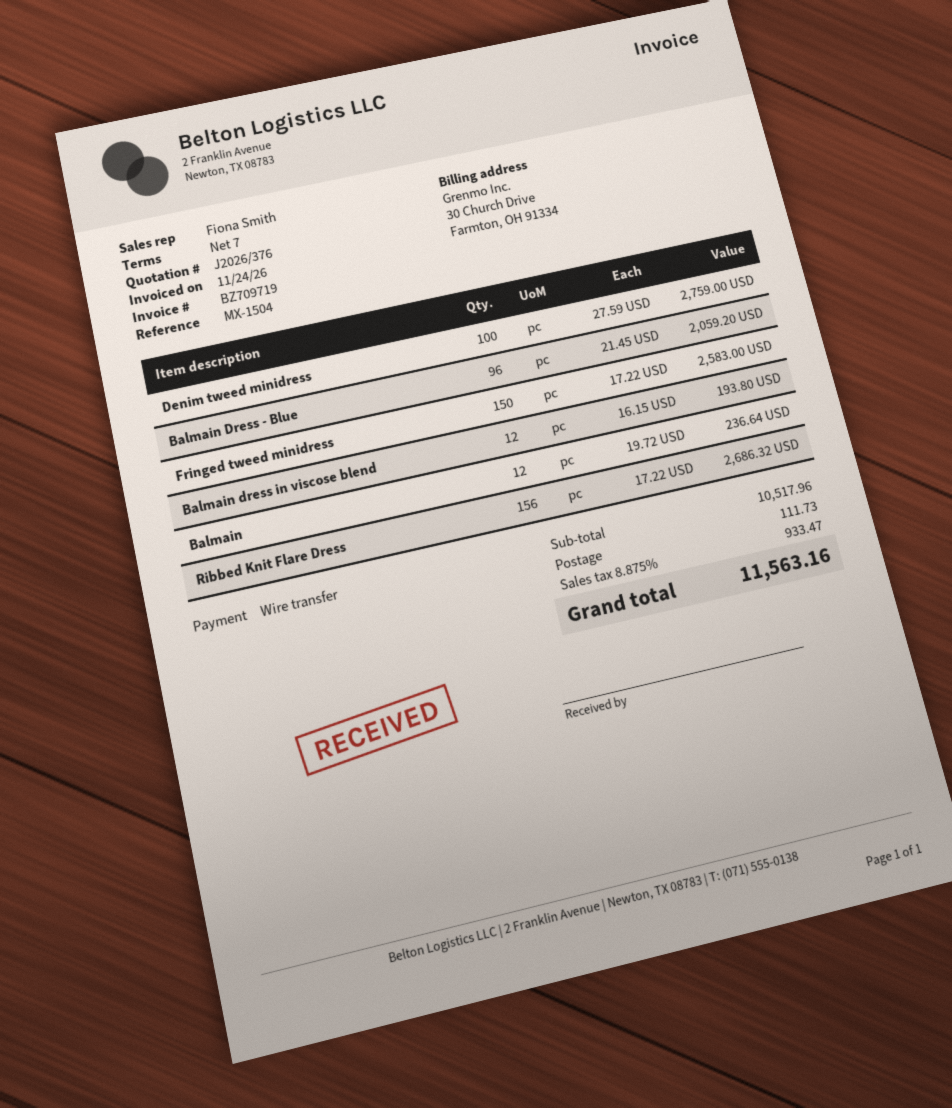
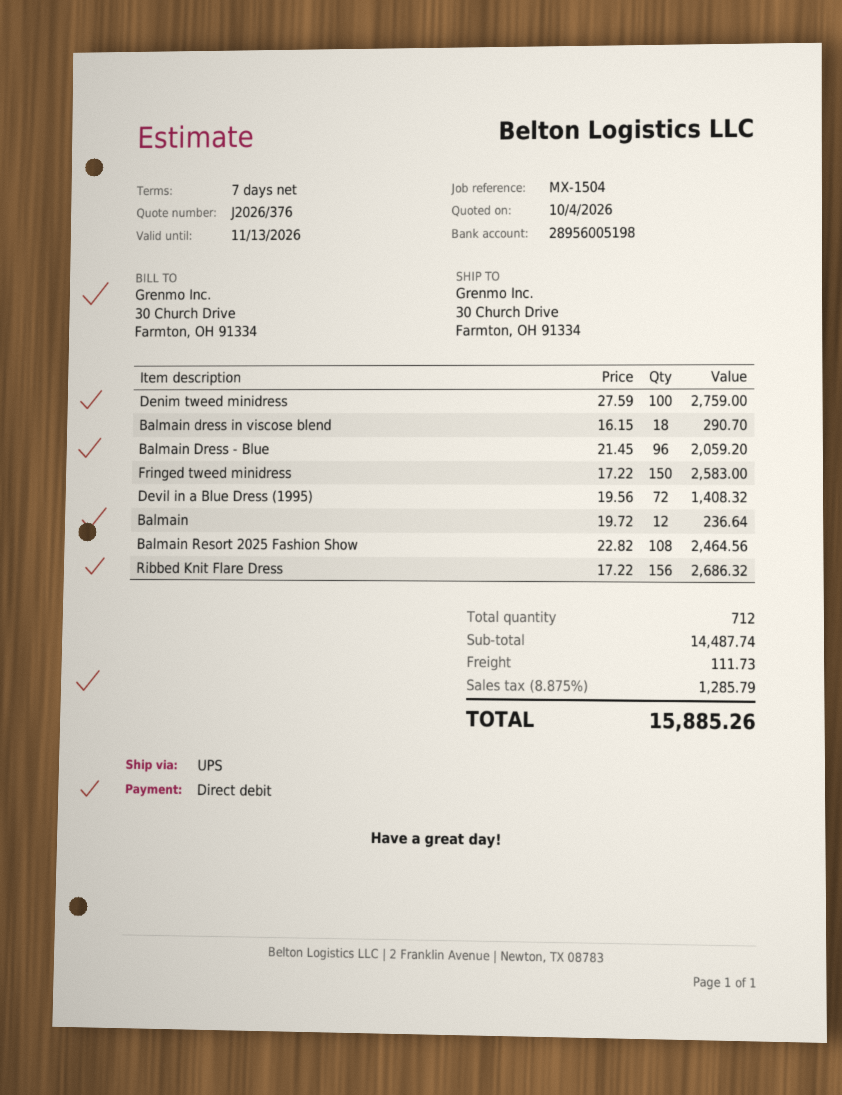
payment method: bank transfer -> direct debit
Balmain dress in viscose blend: 12 x 16.15 = 193.80 -> 18 x 16.15 = 290.70
Devil in a Blue Dress (1995): none -> 72 x 19.56 = 1408.32
Balmain Resort 2025 Fashion Show: none -> 108 x 22.82 = 2464.56
subtotal: 10517.96 -> 14487.74
tax: 8.875% = 933.47 -> 8.875% = 1285.79
total: 11563.16 -> 15885.26

